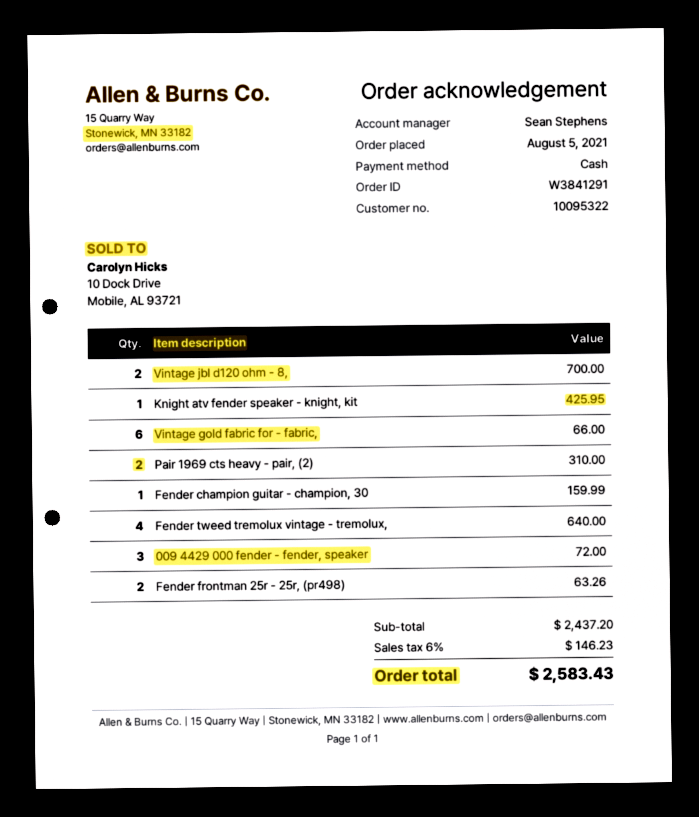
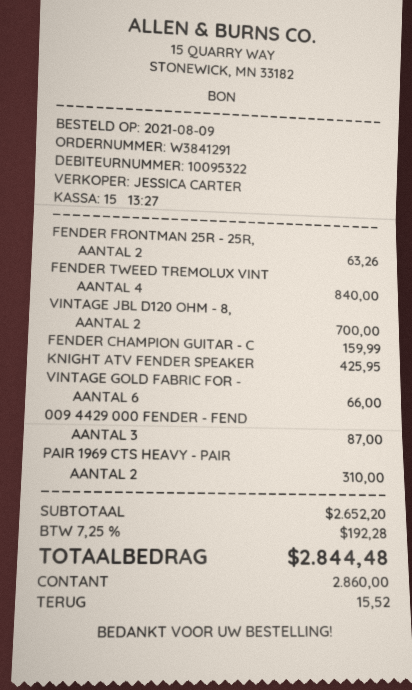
order date: 2021-08-05 -> 2021-08-09
sales rep: Sean Stephens -> JESSICA CARTER
Fender tweed tremolux vintage - tremolux,: 4 for 640.00 -> 4 for 840.00
009 4429 000 fender - fender, speaker: 3 for 72.00 -> 3 for 87.00
subtotal: 2437.20 -> 2652.20
tax: 6% = 146.23 -> 7.25% = 192.28
total: 2583.43 -> 2844.48

